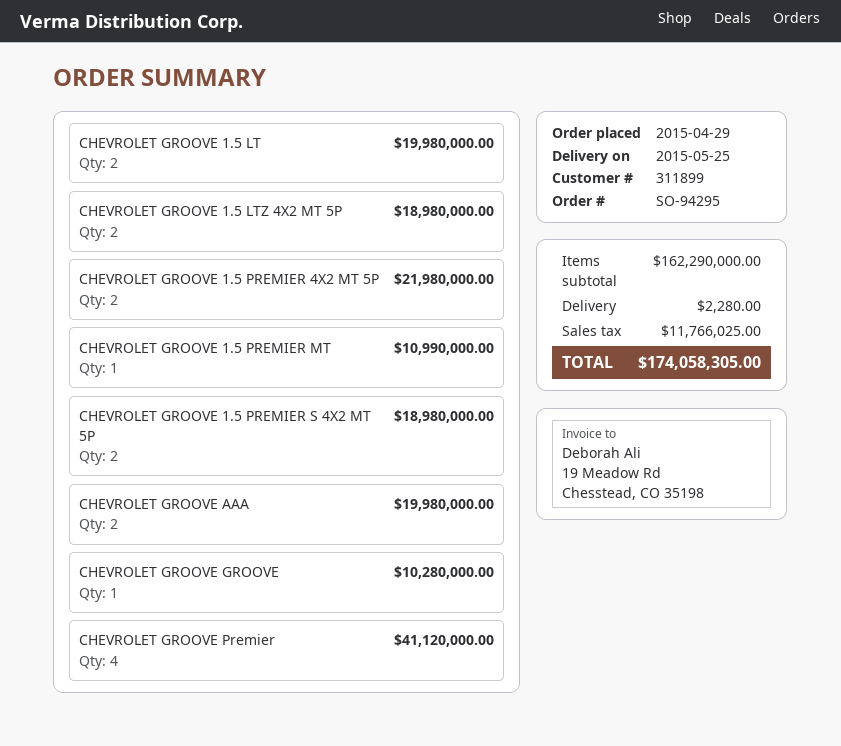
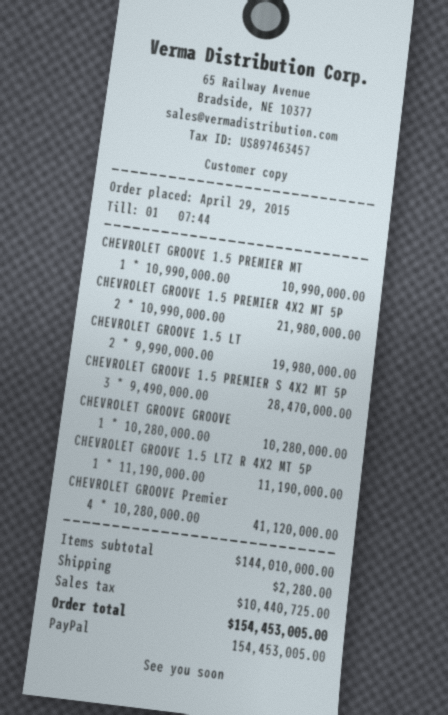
CHEVROLET GROOVE 1.5 LTZ 4X2 MT 5P: 2 for 18980000.00 -> none
CHEVROLET GROOVE 1.5 PREMIER S 4X2 MT 5P: 2 for 18980000.00 -> 3 for 28470000.00
CHEVROLET GROOVE AAA: 2 for 19980000.00 -> none
CHEVROLET GROOVE 1.5 LTZ R 4X2 MT 5P: none -> 1 for 11190000.00
subtotal: 162290000.00 -> 144010000.00
tax: 11766025.00 -> 10440725.00
total: 174058305.00 -> 154453005.00

